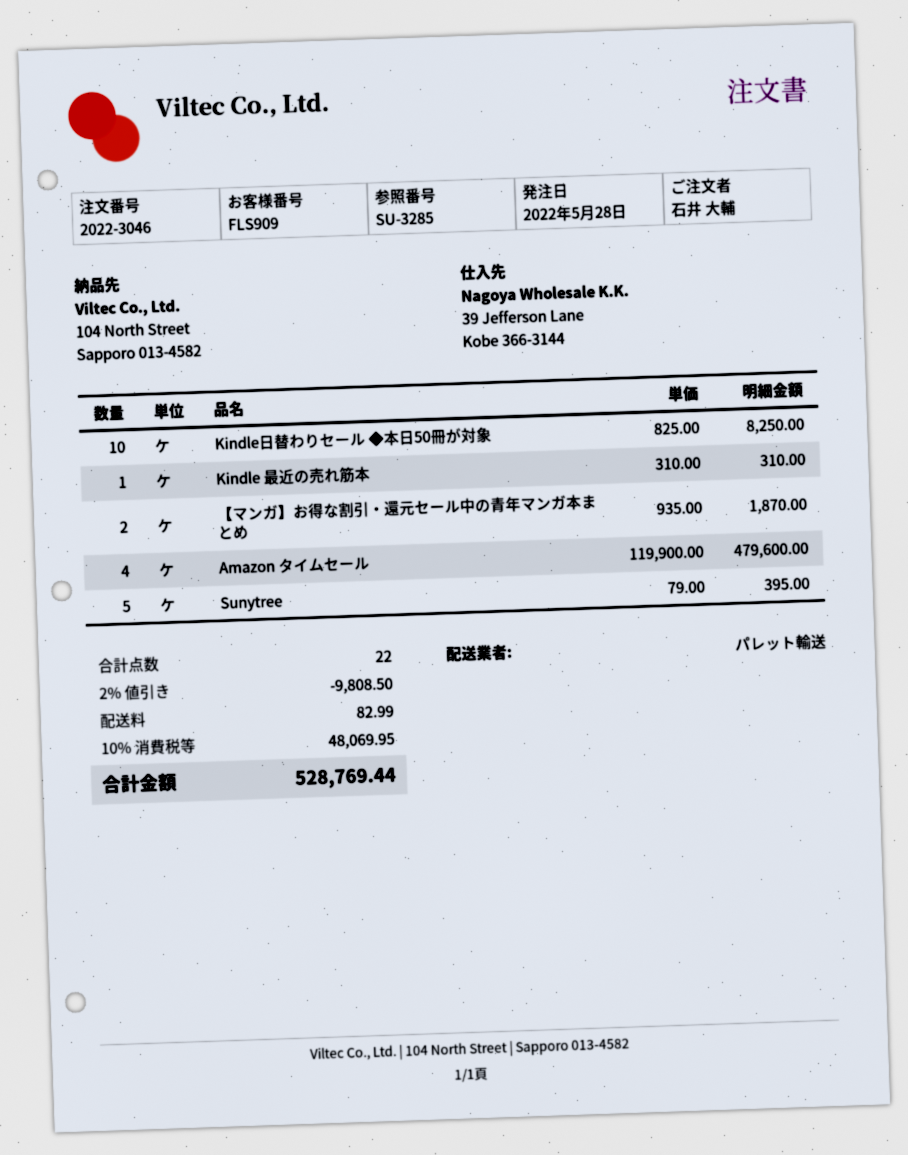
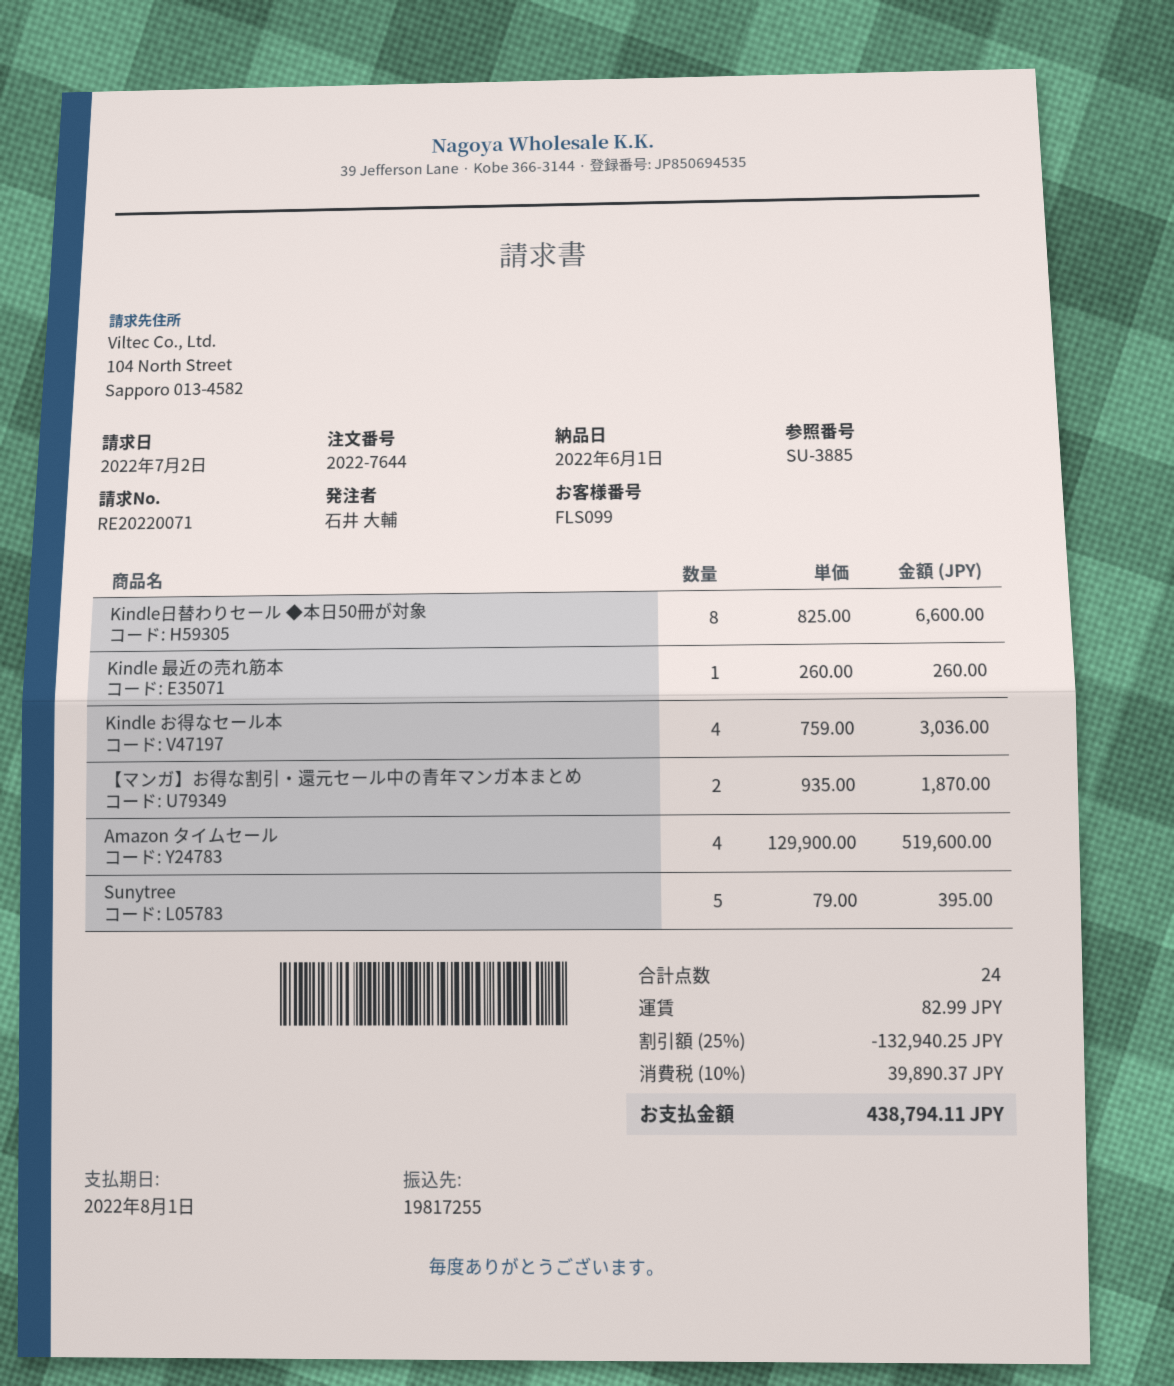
order number: 2022-3046 -> 2022-7644
customer number: FLS909 -> FLS099
reference: SU-3285 -> SU-3885
Kindle日替わりセール ◆本日50冊が対象: 10 x 825.00 = 8250.00 -> 8 x 825.00 = 6600.00
Kindle 最近の売れ筋本: 1 x 310.00 = 310.00 -> 1 x 260.00 = 260.00
Amazon タイムセール: 4 x 119900.00 = 479600.00 -> 4 x 129900.00 = 519600.00
Kindle お得なセール本: none -> 4 x 759.00 = 3036.00
total quantity: 22 -> 24
discount: 2% = 9808.50 -> 25% = 132940.25
tax: 10% = 48069.95 -> 10% = 39890.37
total: 528769.44 -> 438794.11

